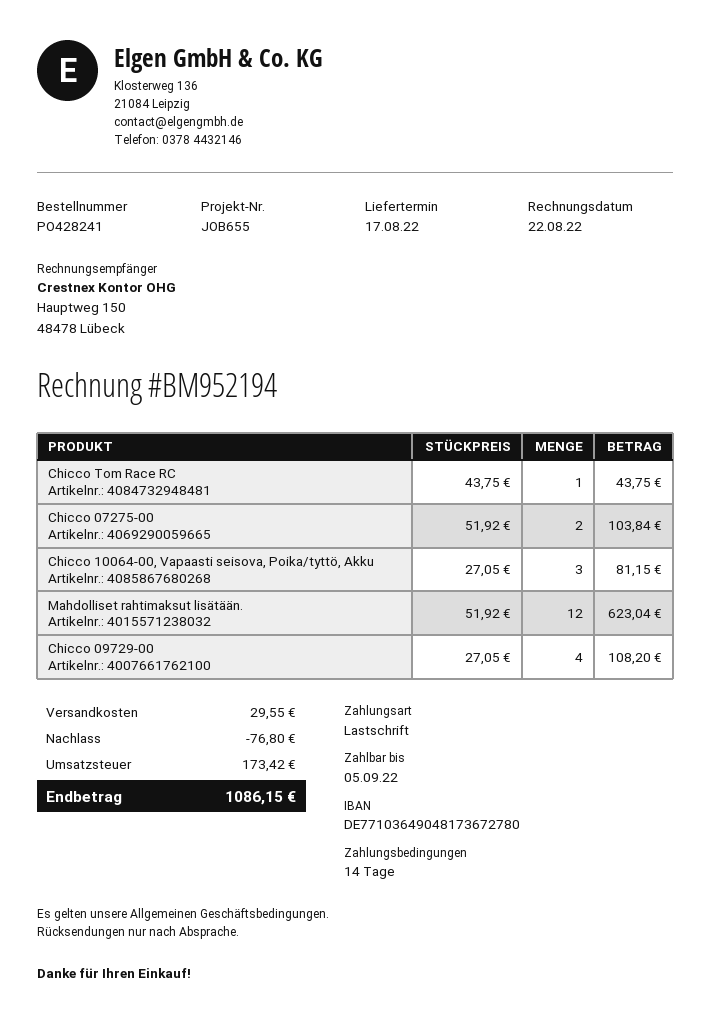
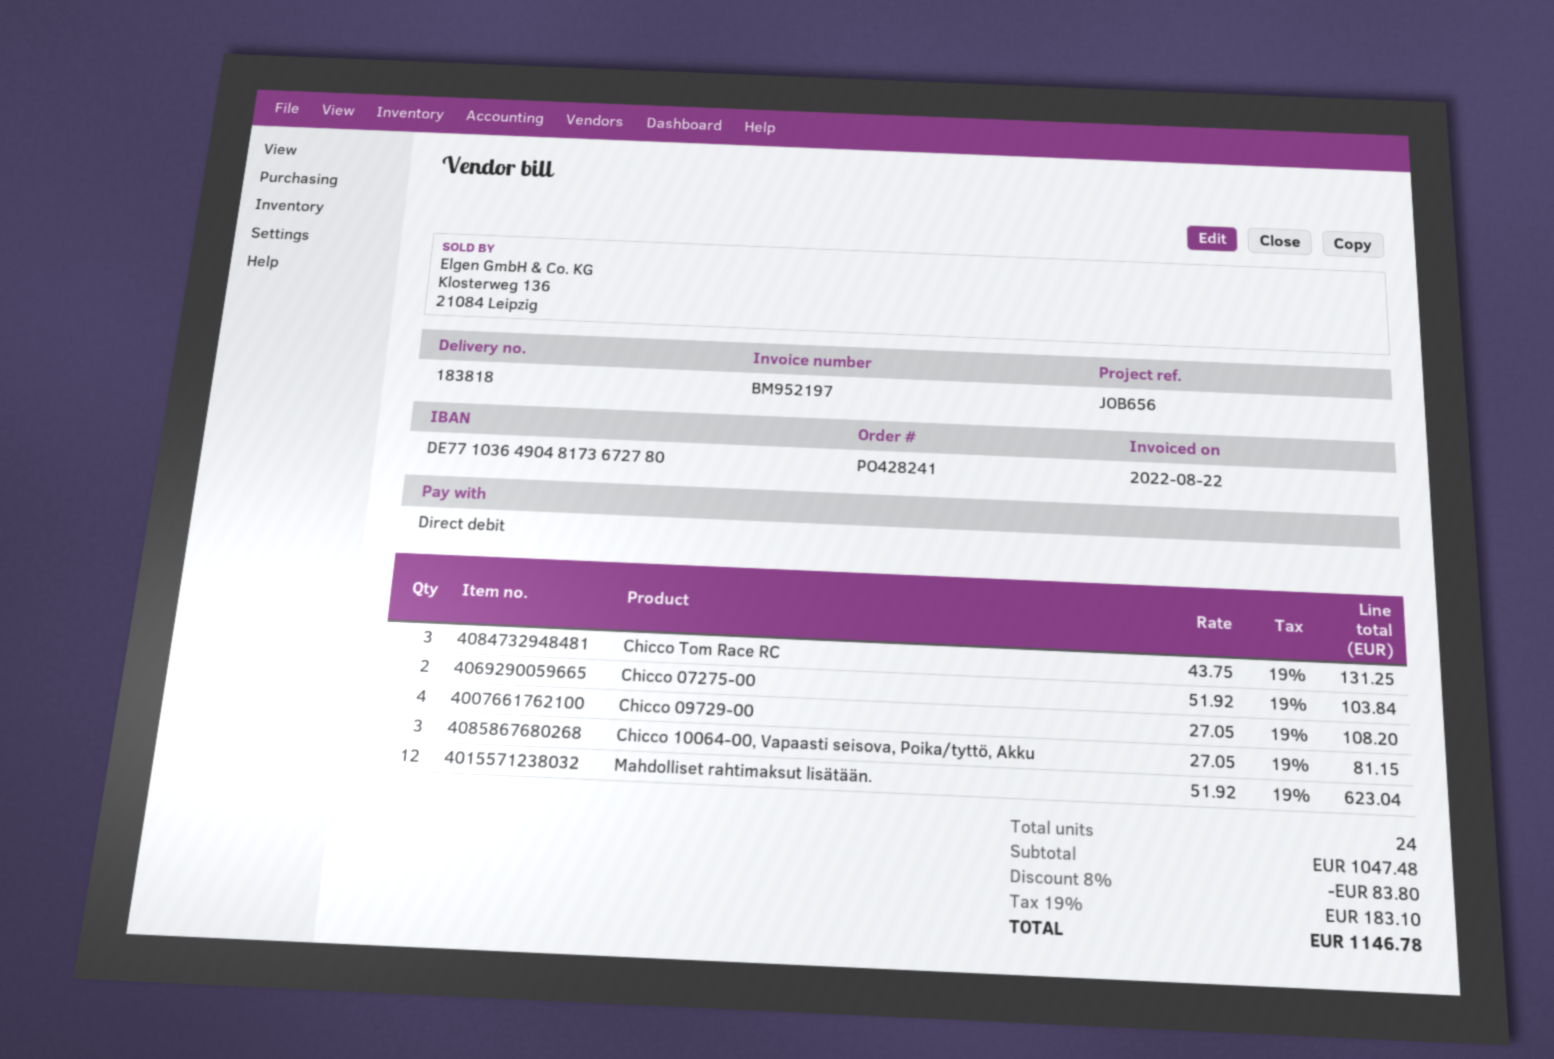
invoice number: BM952194 -> BM952197
reference: JOB655 -> JOB656
Chicco Tom Race RC: 1 x 43.75 = 43.75 -> 3 x 43.75 = 131.25
discount: 76.80 -> 83.80
shipping: 29.55 -> none
tax: 173.42 -> 183.10
total: 1086.15 -> 1146.78

